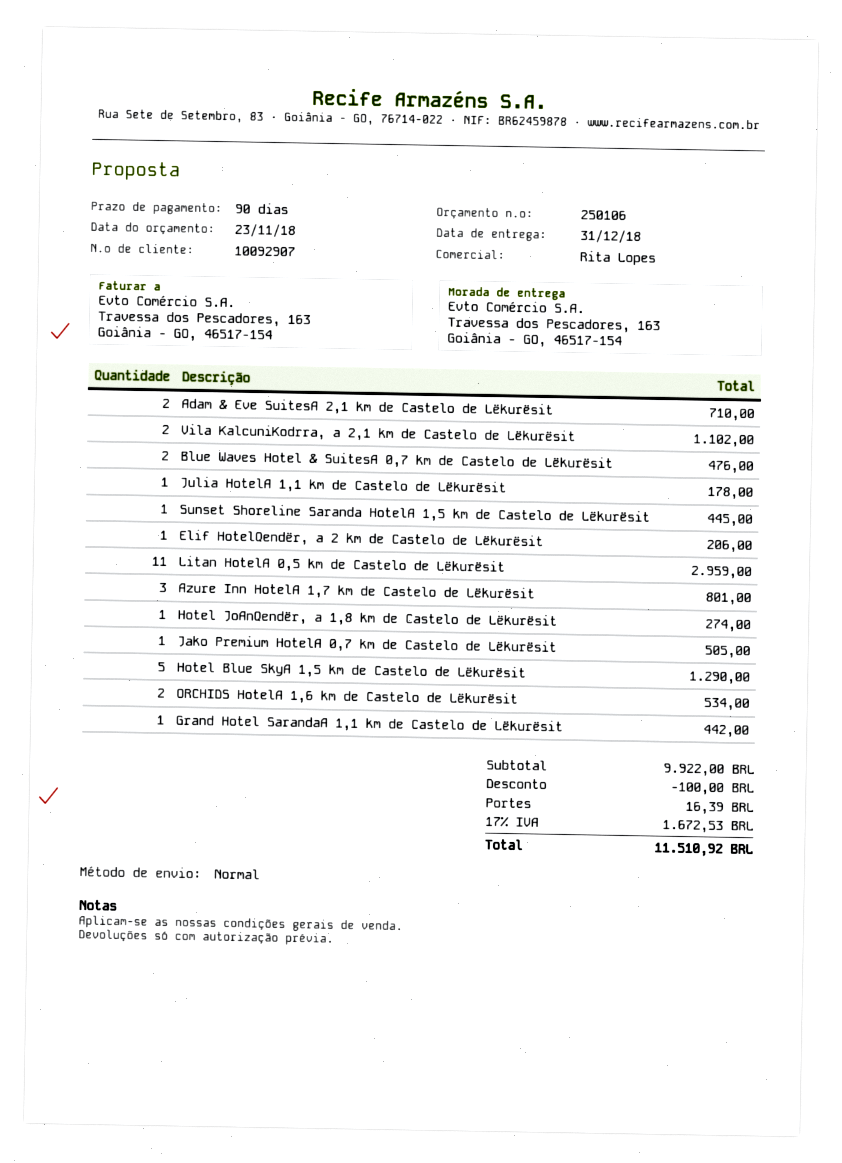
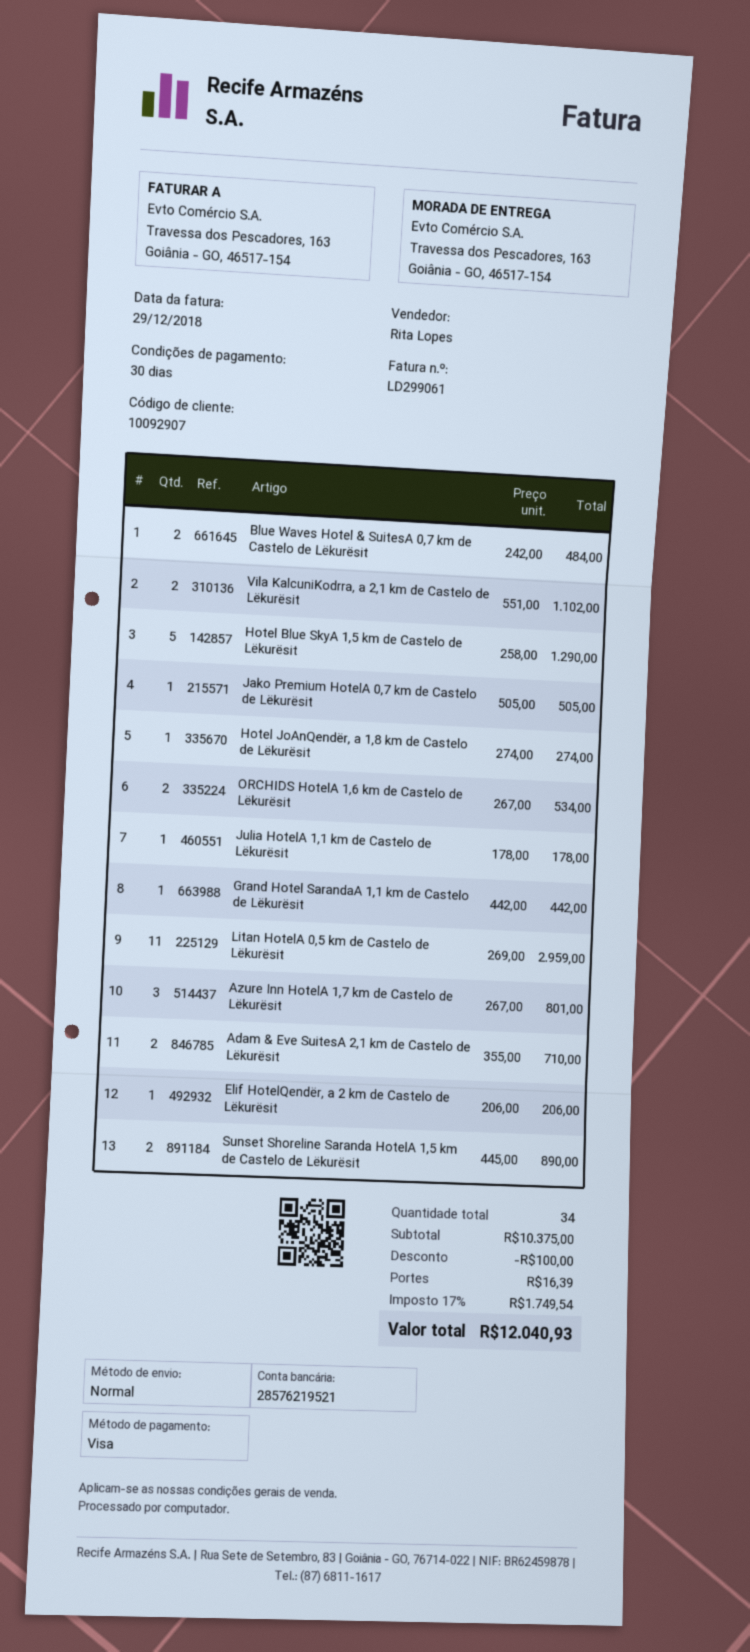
payment terms: 90 days -> 30 days
Blue Waves Hotel & SuitesA 0,7 km de Castelo de Lëkurësit: 2 for 476.00 -> 2 for 484.00
Sunset Shoreline Saranda HotelA 1,5 km de Castelo de Lëkurësit: 1 for 445.00 -> 2 for 890.00
subtotal: 9922.00 -> 10375.00
tax: 17% = 1672.53 -> 17% = 1749.54
total: 11510.92 -> 12040.93

